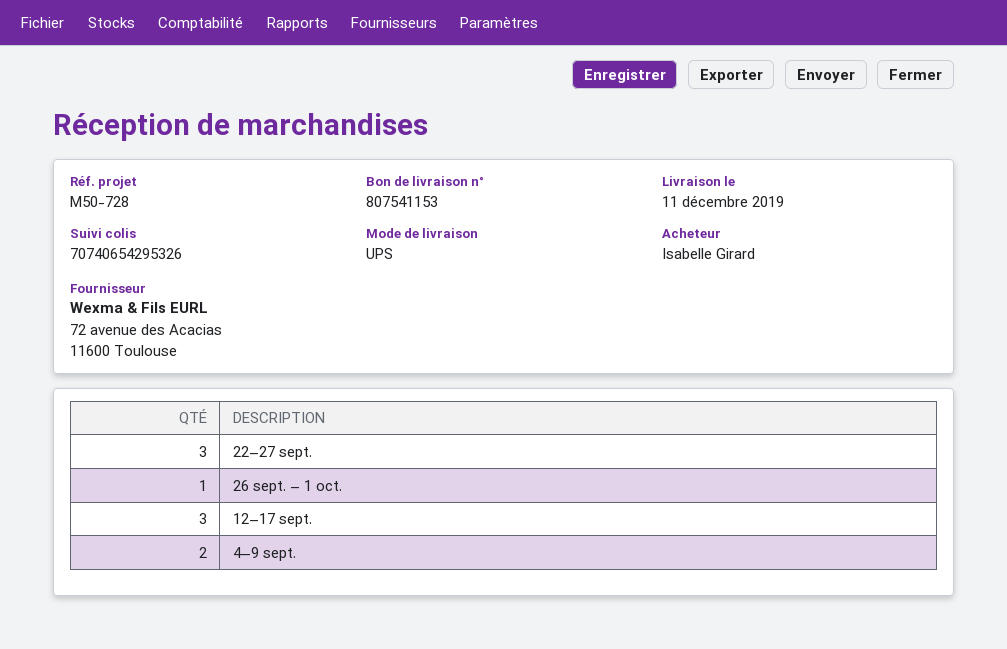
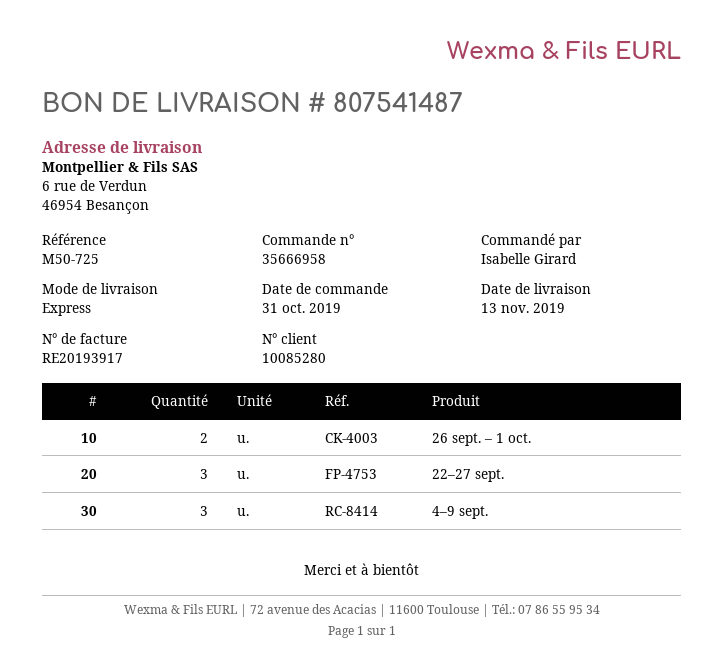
delivery note number: 807541153 -> 807541487
delivery date: 2019-12-11 -> 2019-11-13
reference: M50-728 -> M50-725
shipping method: UPS -> express
26 sept. – 1 oct.: 1 -> 2
12–17 sept.: 3 -> none
4–9 sept.: 2 -> 3

